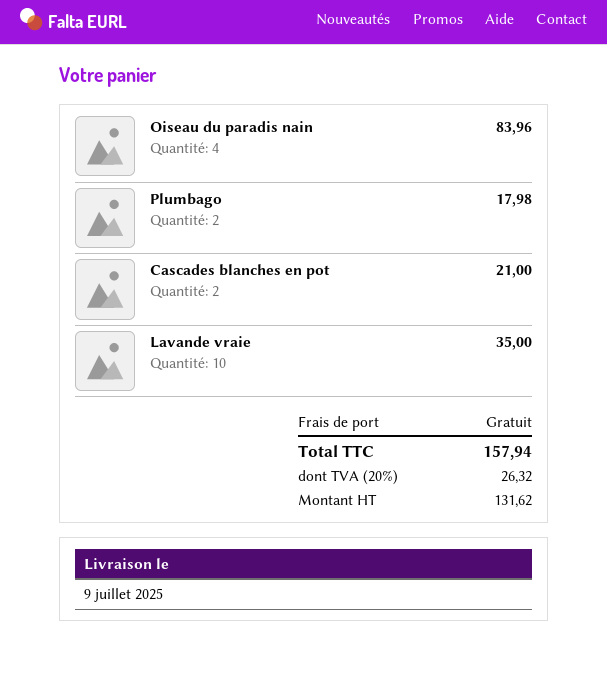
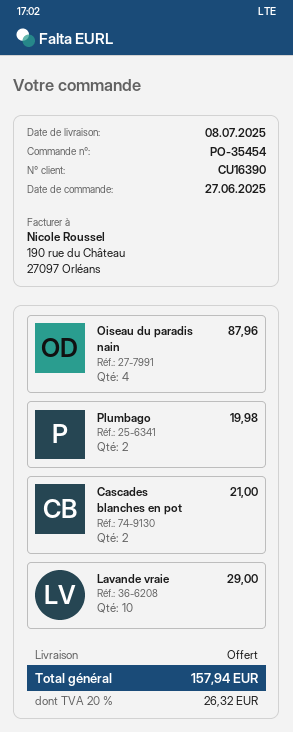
delivery date: 2025-07-09 -> 2025-07-08
Oiseau du paradis nain: 4 for 83.96 -> 4 for 87.96
Plumbago: 2 for 17.98 -> 2 for 19.98
Lavande vraie: 10 for 35.00 -> 10 for 29.00

